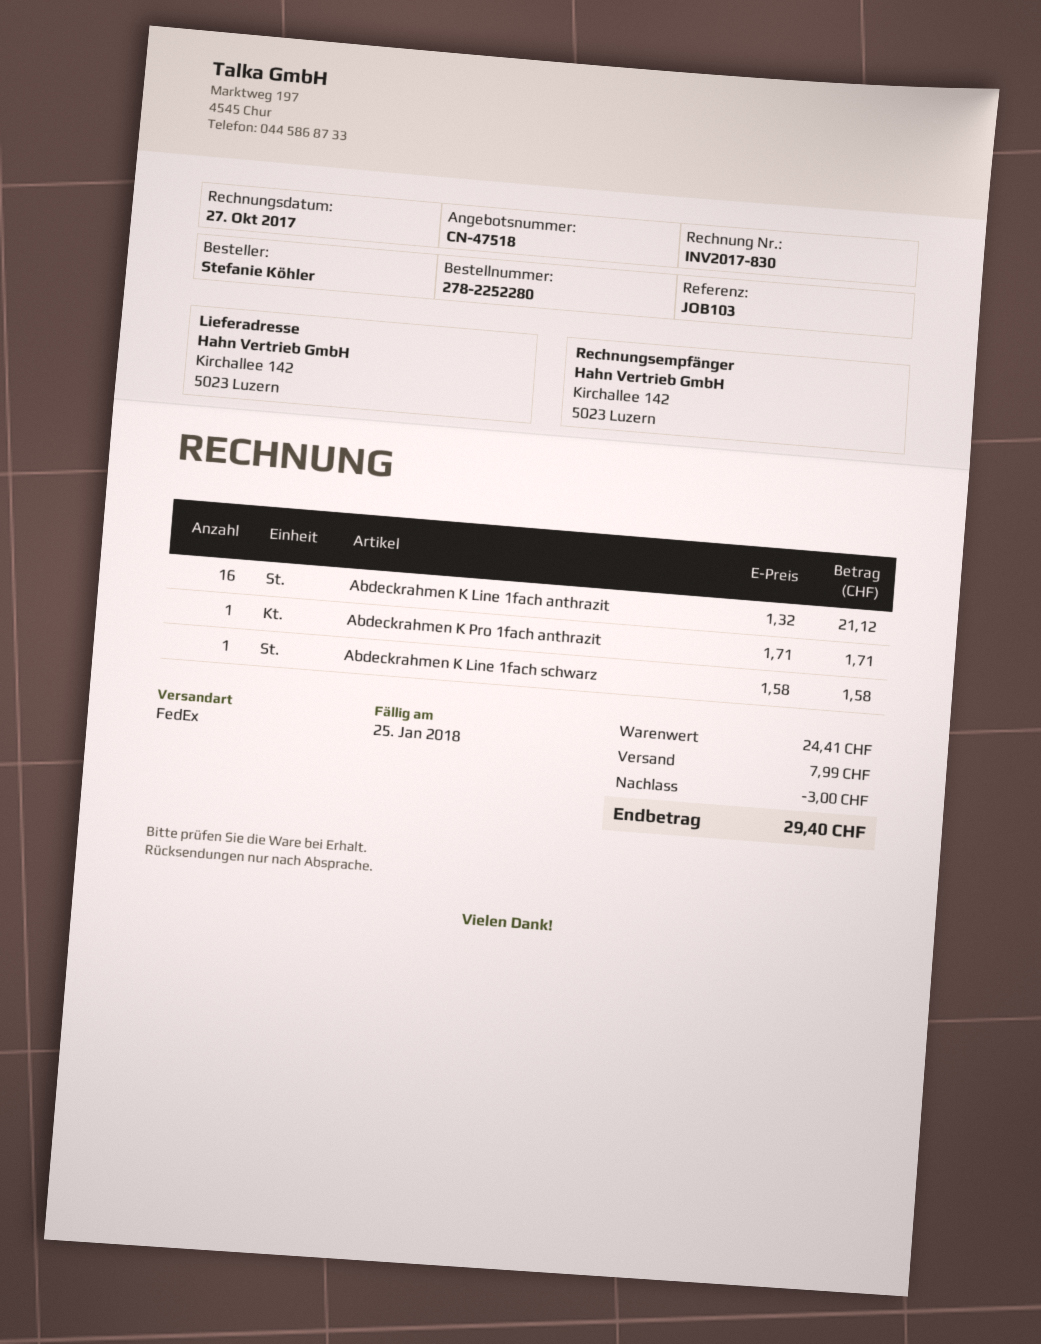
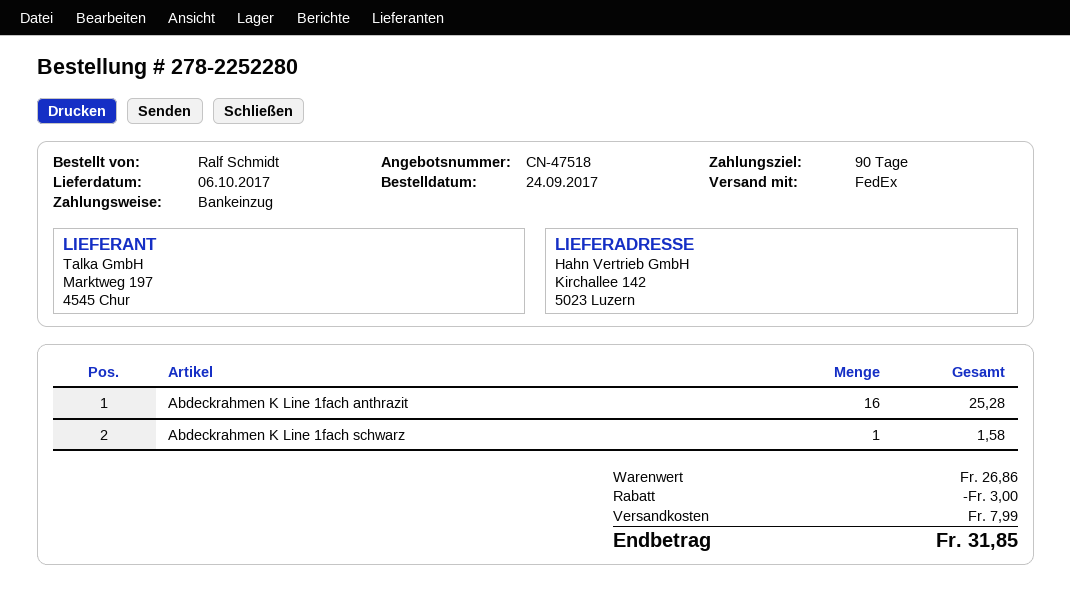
ordered by: Stefanie Köhler -> Ralf Schmidt
Abdeckrahmen K Line 1fach anthrazit: 16 for 21.12 -> 16 for 25.28
Abdeckrahmen K Pro 1fach anthrazit: 1 for 1.71 -> none
subtotal: 24.41 -> 26.86
total: 29.40 -> 31.85

